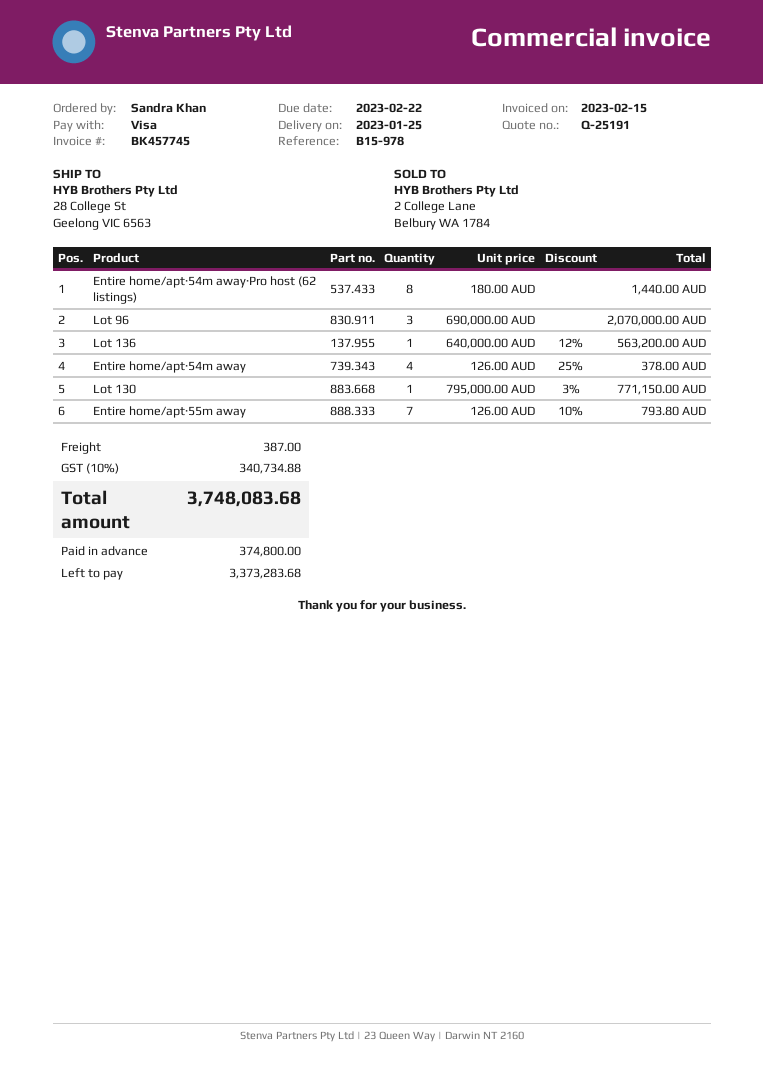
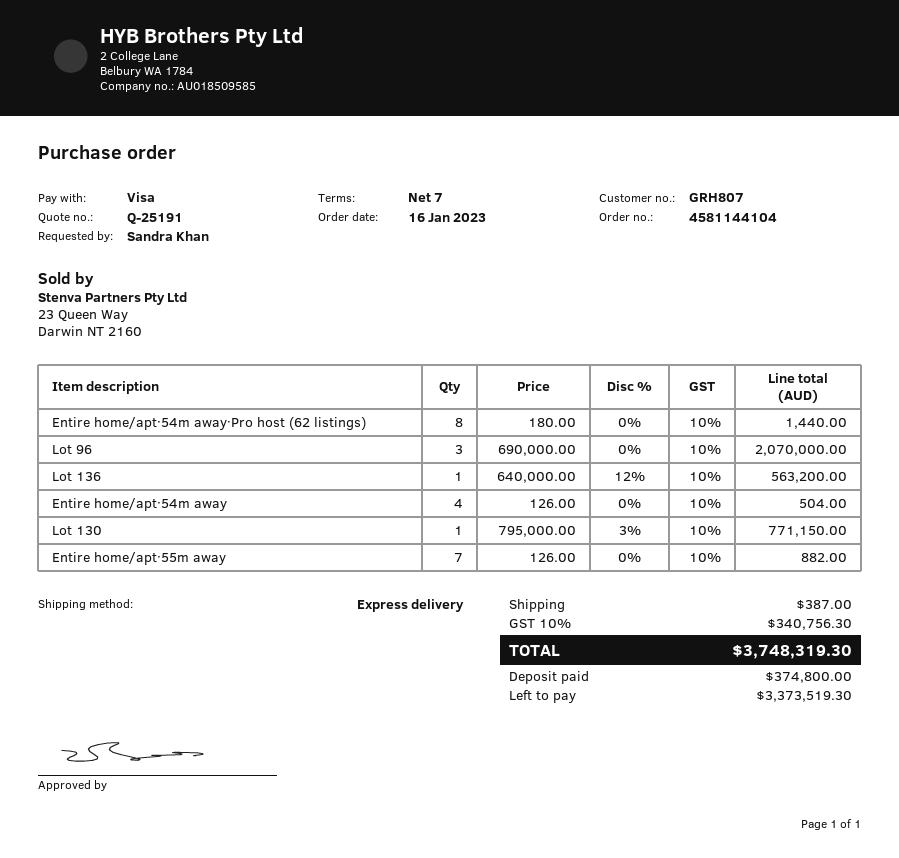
Entire home/apt·54m away: 4 x 126.00 - 25% = 378.00 -> 4 x 126.00 = 504.00
Entire home/apt·55m away: 7 x 126.00 - 10% = 793.80 -> 7 x 126.00 = 882.00
tax: 10% = 340734.88 -> 10% = 340756.30
total: 3748083.68 -> 3748319.30
balance: 3373283.68 -> 3373519.30

